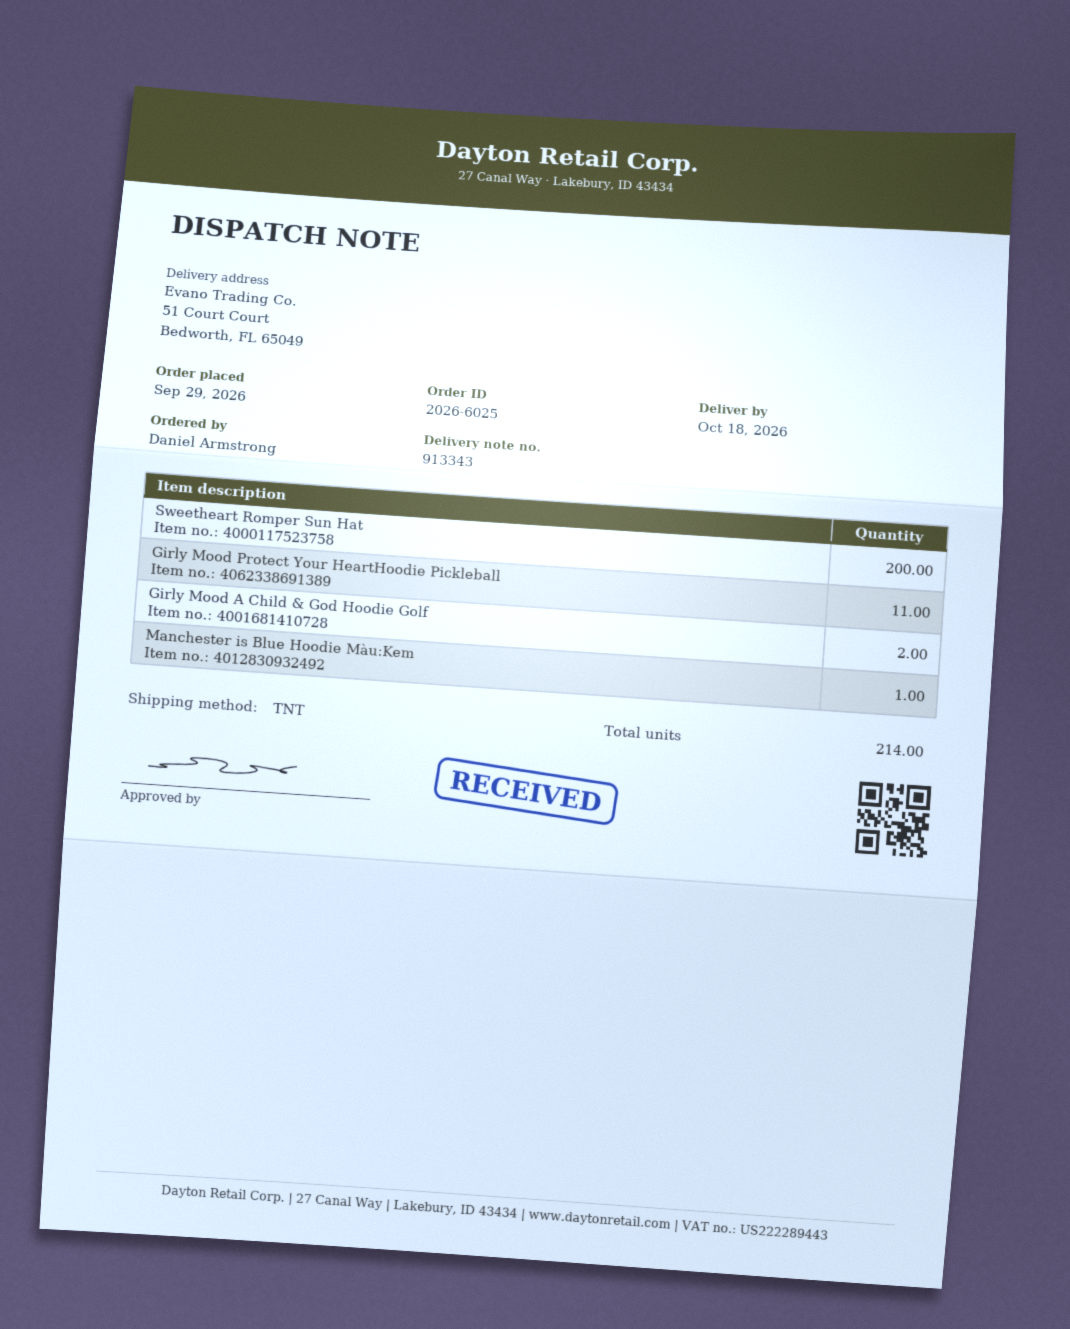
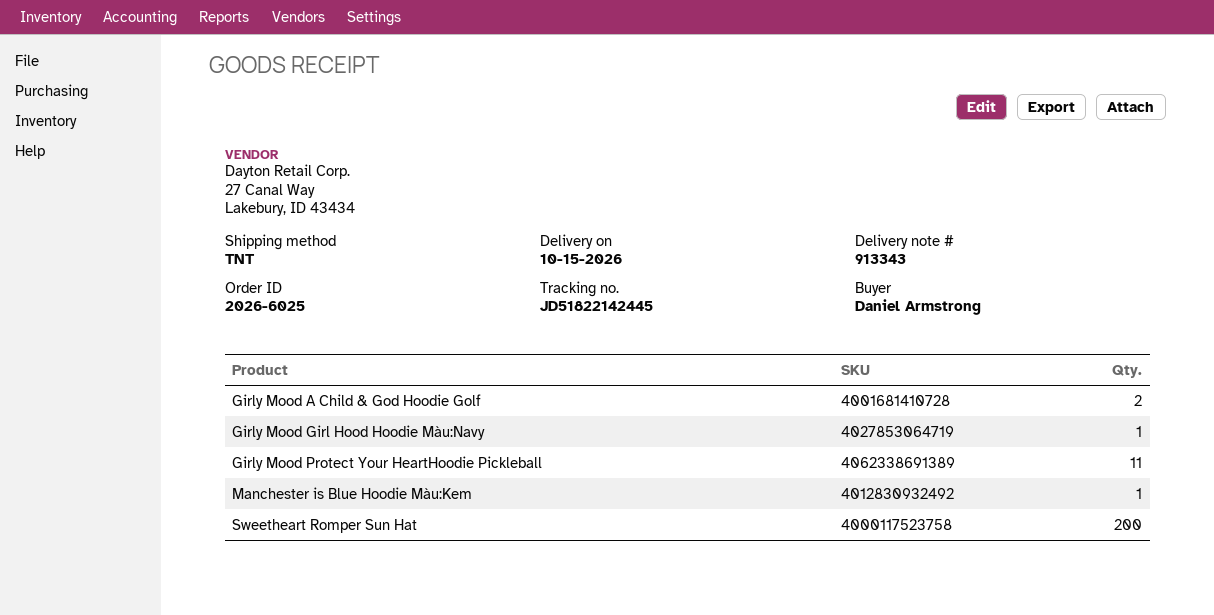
delivery date: 2026-10-18 -> 2026-10-15
Girly Mood Girl Hood Hoodie Màu:Navy: none -> 1

